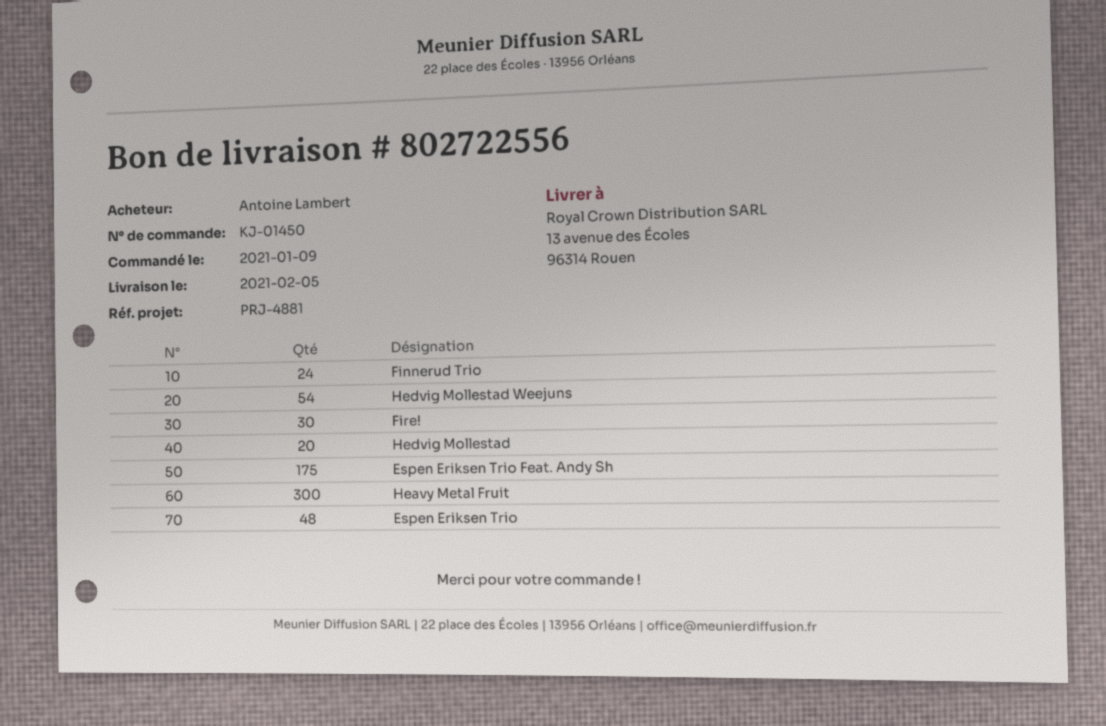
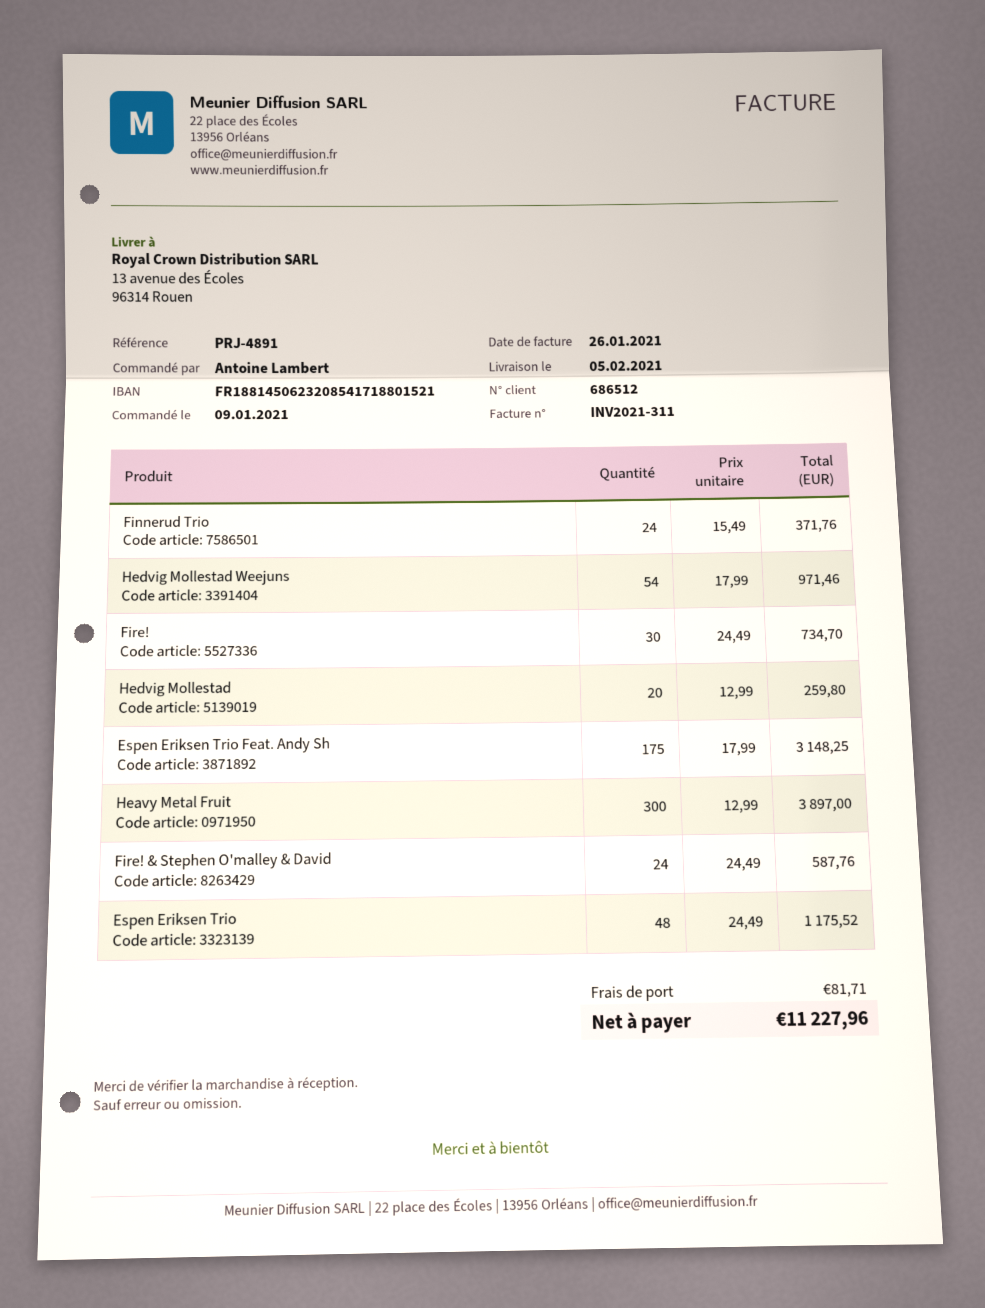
reference: PRJ-4881 -> PRJ-4891
Fire! & Stephen O'malley & David: none -> 24

